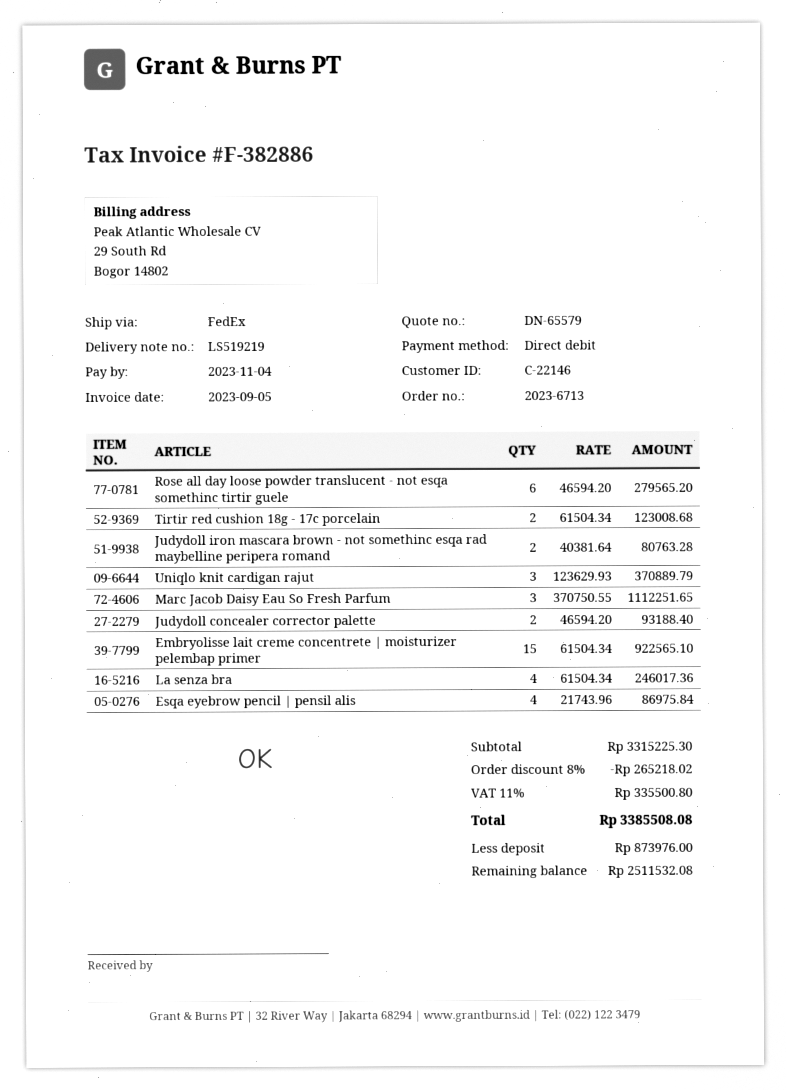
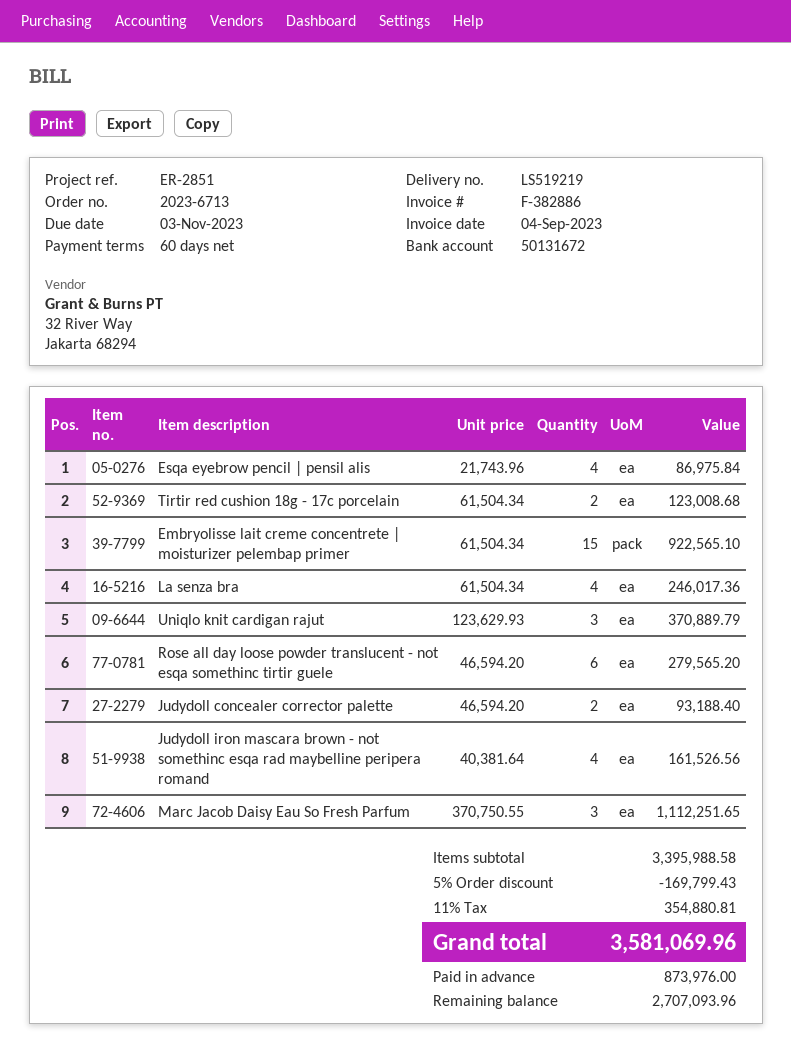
invoice date: 2023-09-05 -> 2023-09-04
due date: 2023-11-04 -> 2023-11-03
Judydoll iron mascara brown - not somethinc esqa rad maybelline peripera romand: 2 x 40381.64 = 80763.28 -> 4 x 40381.64 = 161526.56
subtotal: 3315225.30 -> 3395988.58
discount: 8% = 265218.02 -> 5% = 169799.43
tax: 11% = 335500.80 -> 11% = 354880.81
total: 3385508.08 -> 3581069.96
balance: 2511532.08 -> 2707093.96

